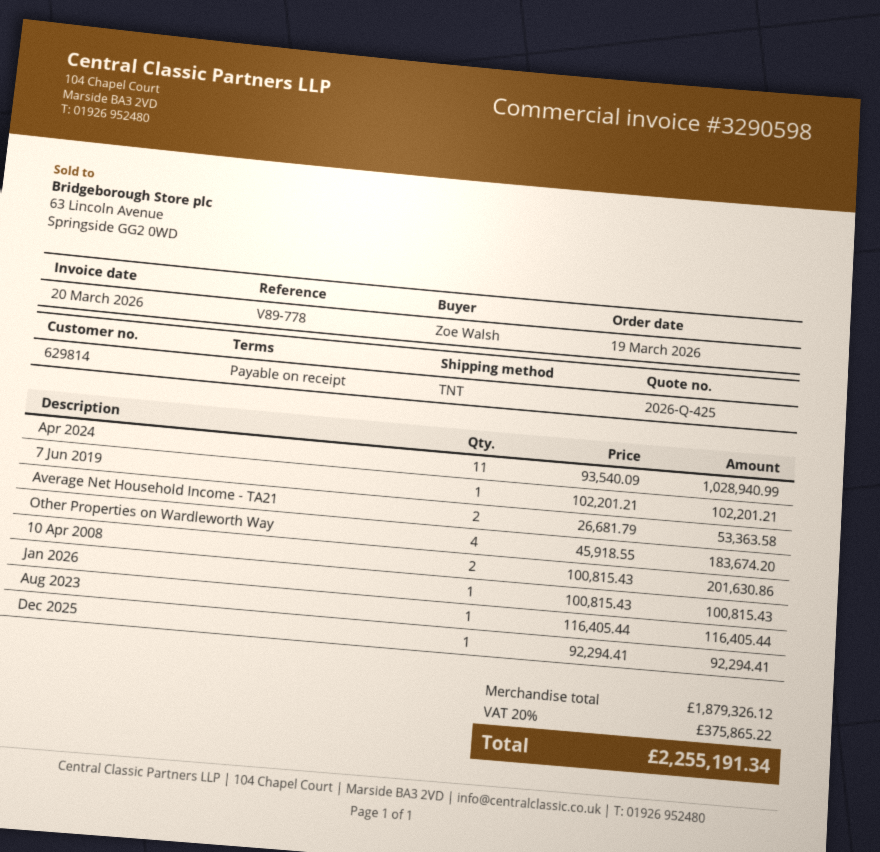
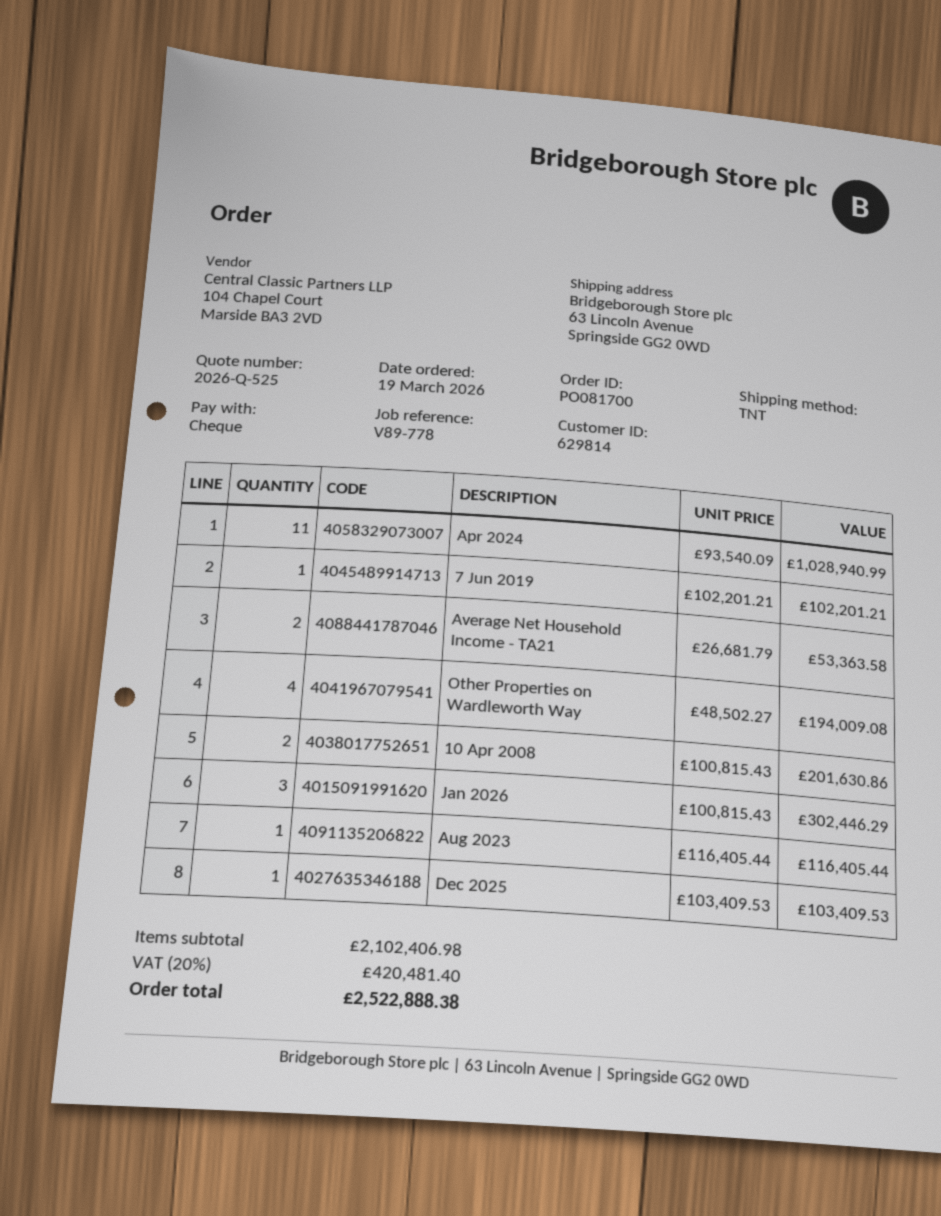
quote number: 2026-Q-425 -> 2026-Q-525
Other Properties on Wardleworth Way: 4 x 45918.55 = 183674.20 -> 4 x 48502.27 = 194009.08
Jan 2026: 1 x 100815.43 = 100815.43 -> 3 x 100815.43 = 302446.29
Dec 2025: 1 x 92294.41 = 92294.41 -> 1 x 103409.53 = 103409.53
subtotal: 1879326.12 -> 2102406.98
tax: 20% = 375865.22 -> 20% = 420481.40
total: 2255191.34 -> 2522888.38

